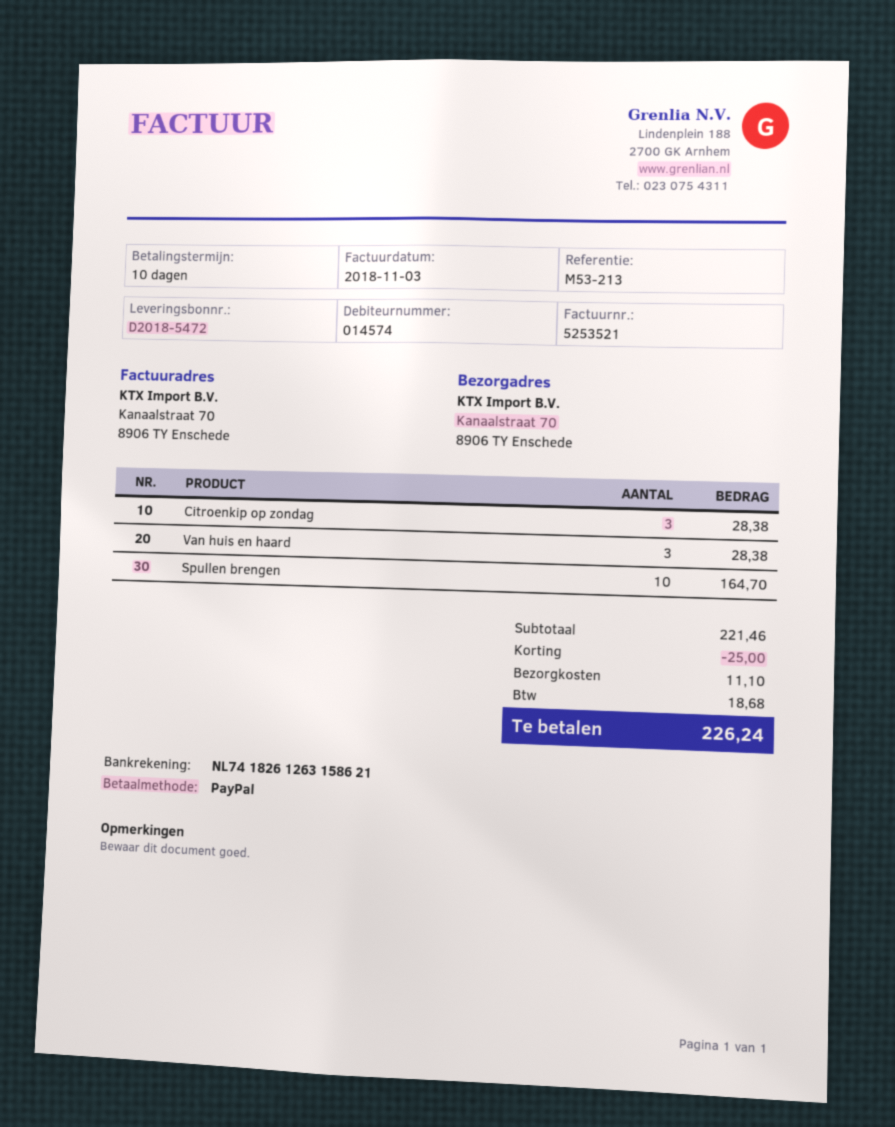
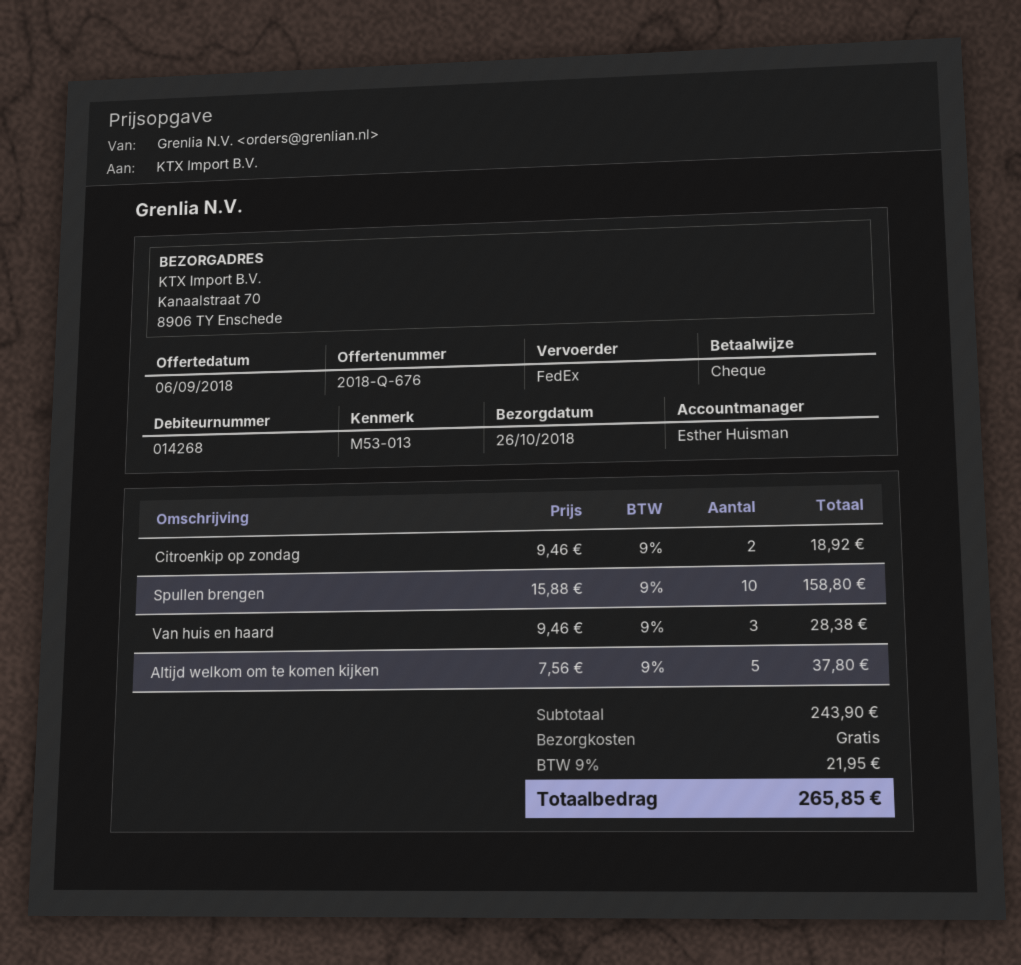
customer number: 014574 -> 014268
reference: M53-213 -> M53-013
payment method: PayPal -> cheque
Citroenkip op zondag: 3 for 28.38 -> 2 for 18.92
Spullen brengen: 10 for 164.70 -> 10 for 158.80
Altijd welkom om te komen kijken: none -> 5 for 37.80
subtotal: 221.46 -> 243.90
discount: 25.00 -> none
shipping: 11.10 -> 0.00
tax: 18.68 -> 21.95
total: 226.24 -> 265.85

